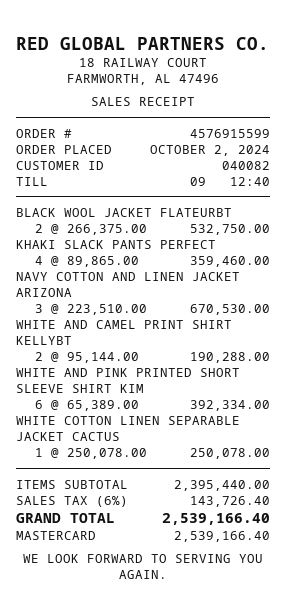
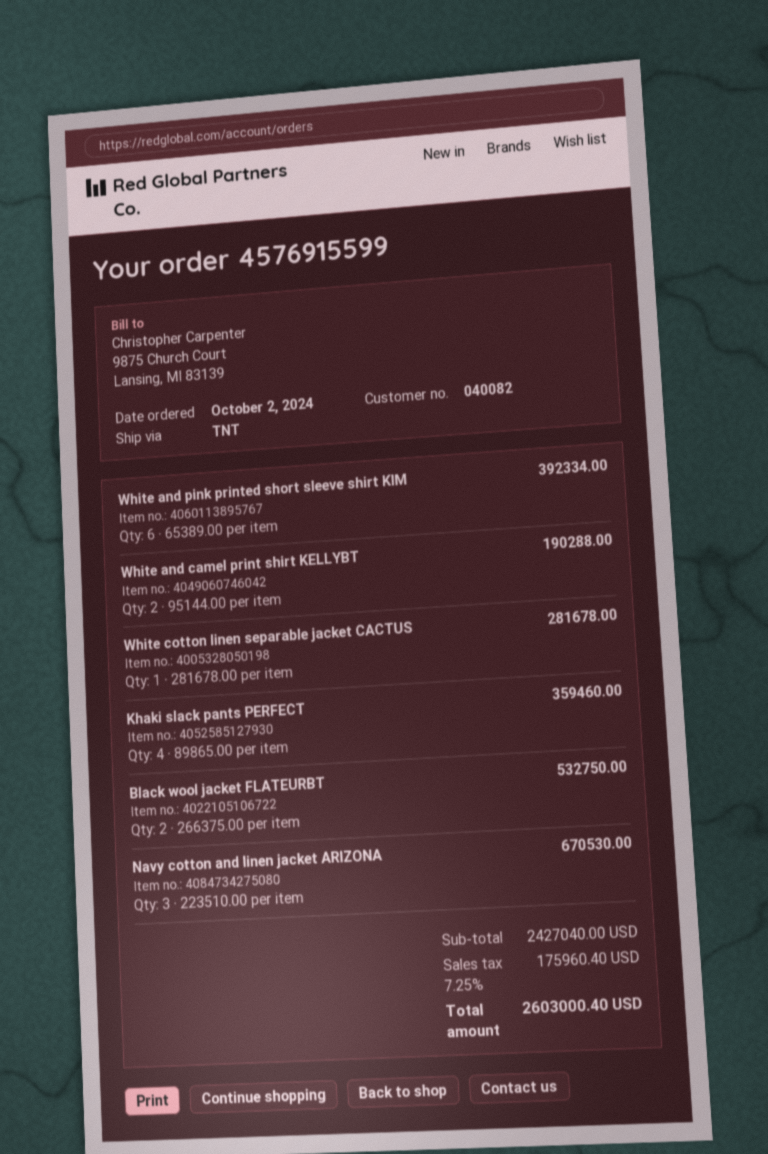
WHITE COTTON LINEN SEPARABLE JACKET CACTUS: 1 x 250078.00 = 250078.00 -> 1 x 281678.00 = 281678.00
subtotal: 2395440.00 -> 2427040.00
tax: 6% = 143726.40 -> 7.25% = 175960.40
total: 2539166.40 -> 2603000.40

